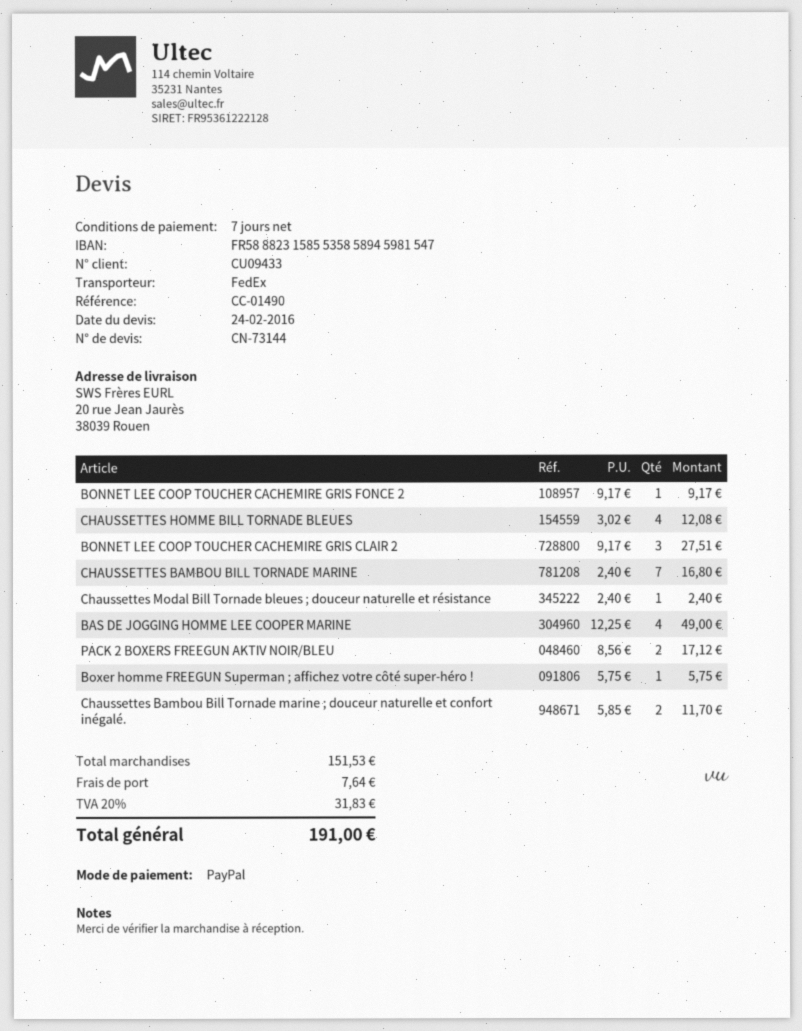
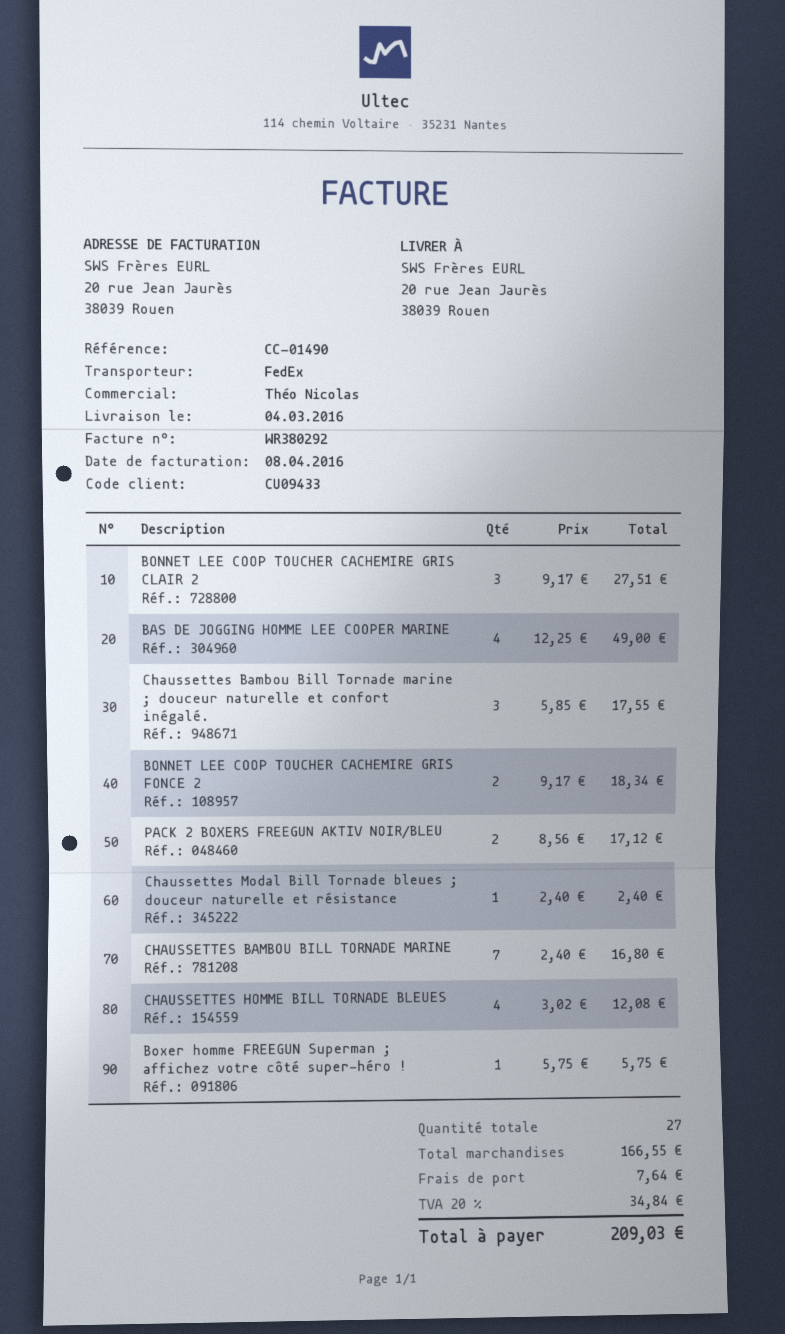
BONNET LEE COOP TOUCHER CACHEMIRE GRIS FONCE 2: 1 x 9.17 = 9.17 -> 2 x 9.17 = 18.34
Chaussettes Bambou Bill Tornade marine ; douceur naturelle et confort inégalé.: 2 x 5.85 = 11.70 -> 3 x 5.85 = 17.55
subtotal: 151.53 -> 166.55
tax: 20% = 31.83 -> 20% = 34.84
total: 191.00 -> 209.03

